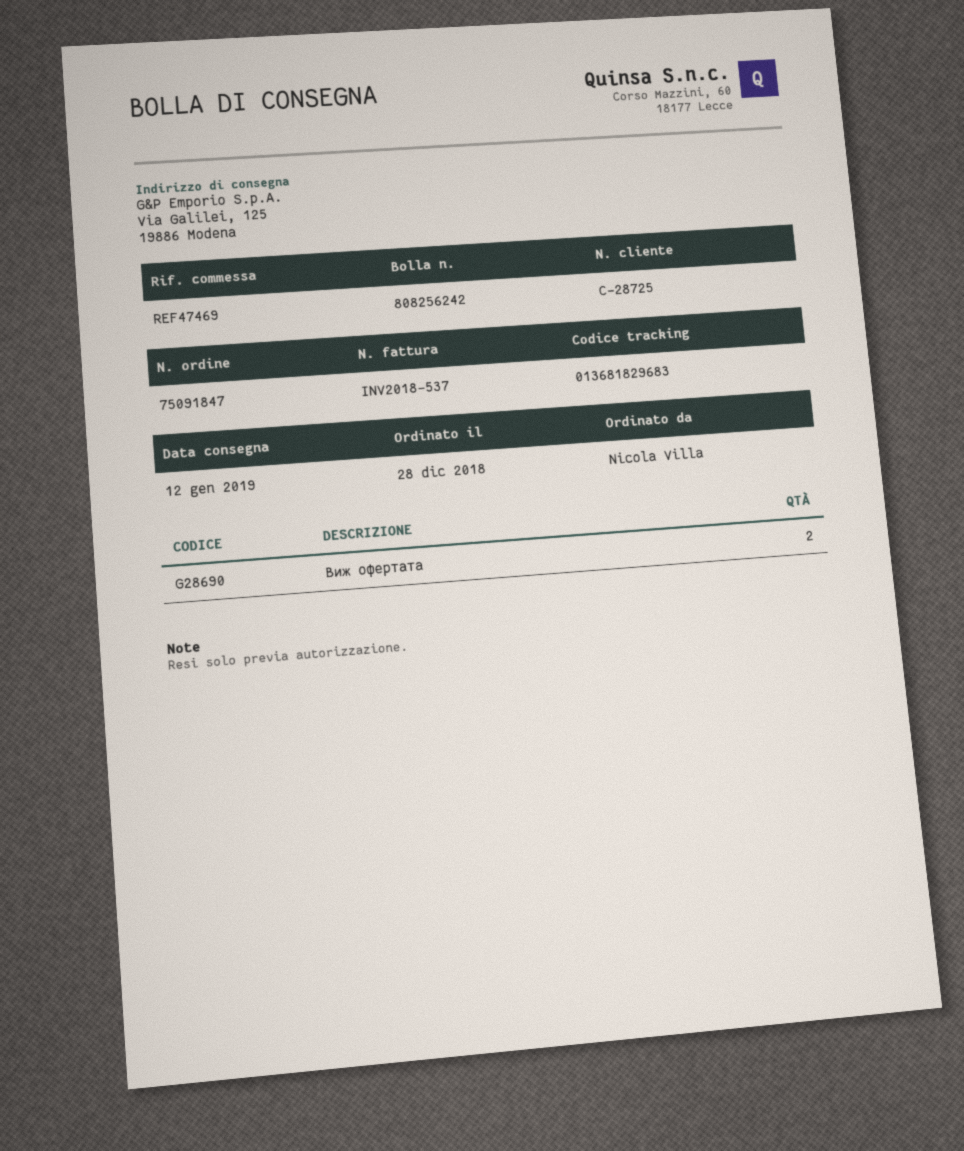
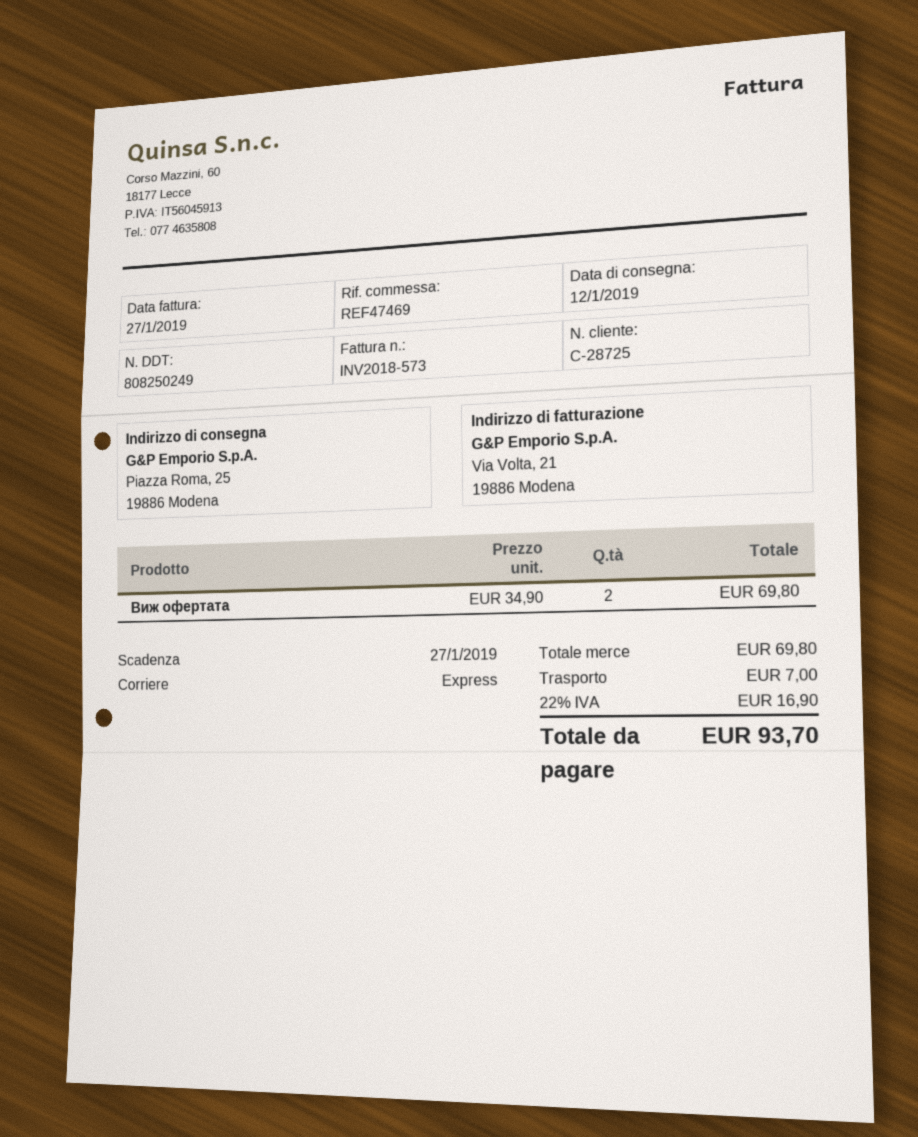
delivery note number: 808256242 -> 808250249
invoice number: INV2018-537 -> INV2018-573
ship to: Via Galilei, 125, 19886 Modena -> Piazza Roma, 25, 19886 Modena

